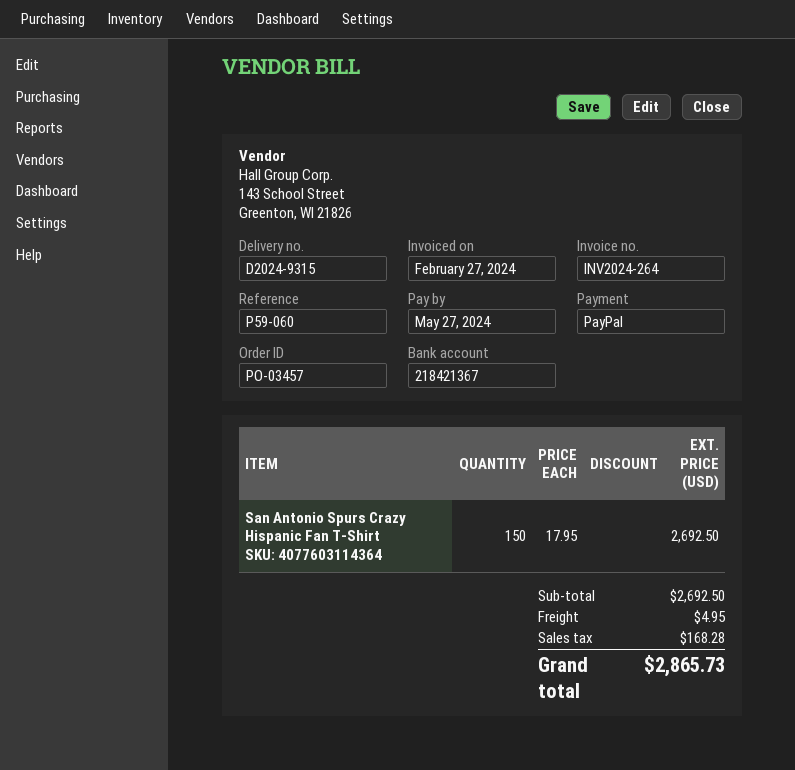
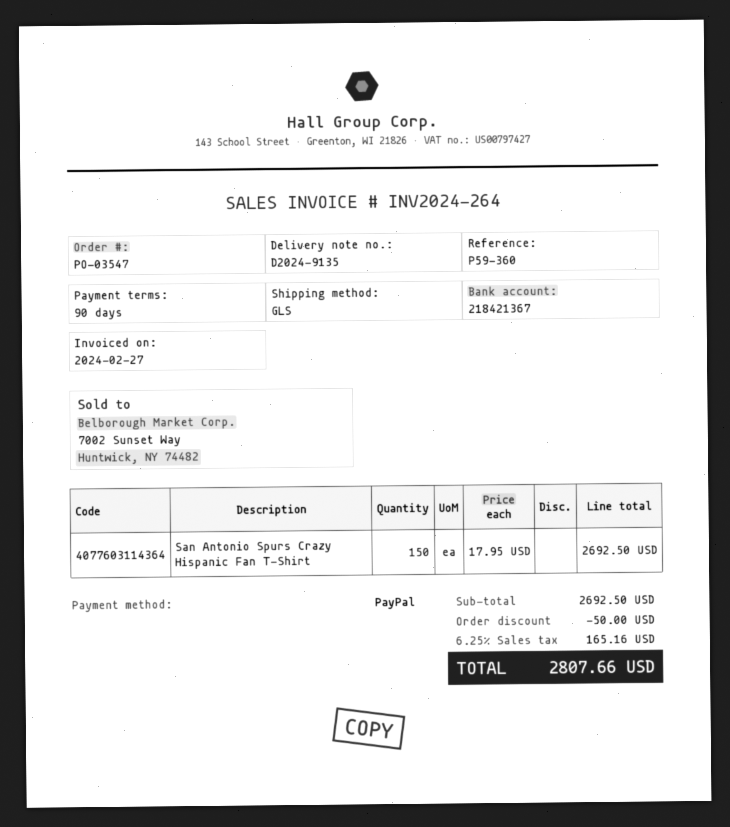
order number: PO-03457 -> PO-03547
delivery note number: D2024-9315 -> D2024-9135
reference: P59-060 -> P59-360
discount: none -> 50.00
shipping: 4.95 -> none
tax: 168.28 -> 165.16
total: 2865.73 -> 2807.66

